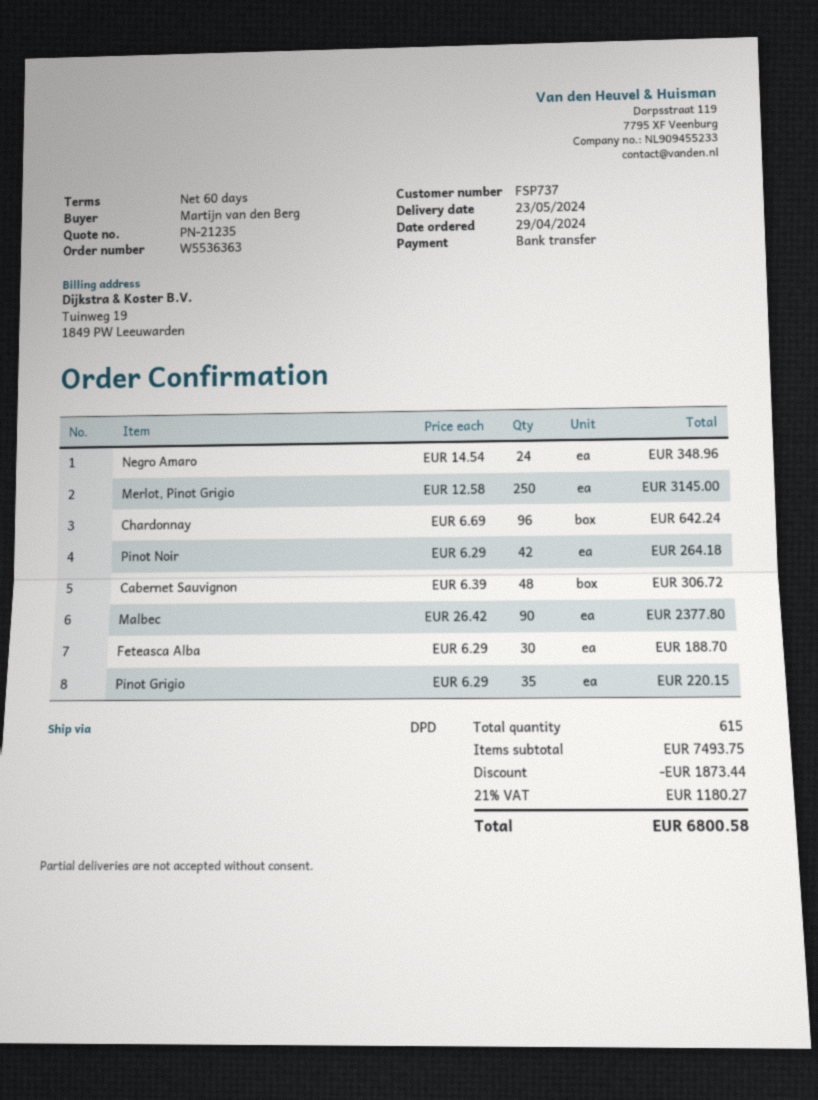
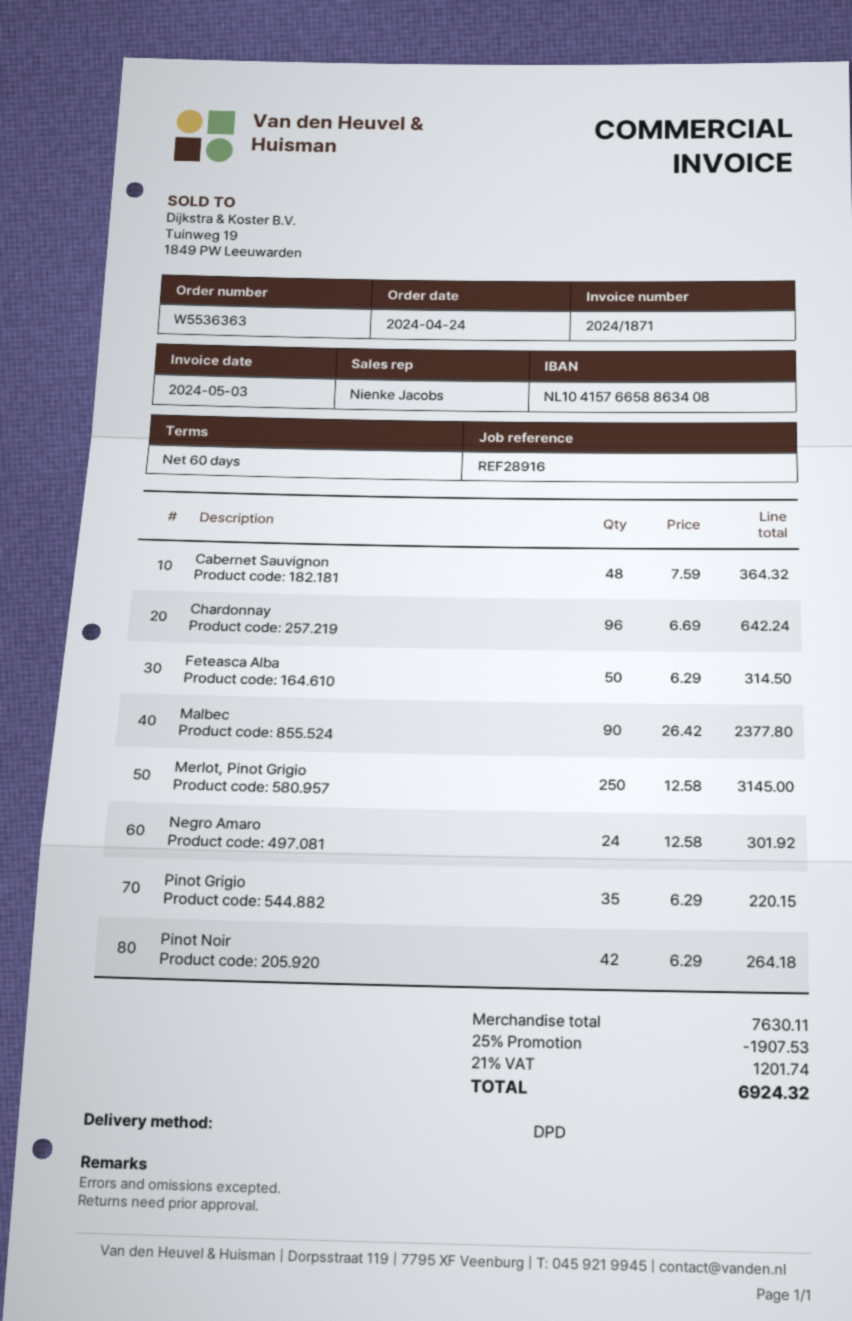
order date: 2024-04-29 -> 2024-04-24
Negro Amaro: 24 x 14.54 = 348.96 -> 24 x 12.58 = 301.92
Cabernet Sauvignon: 48 x 6.39 = 306.72 -> 48 x 7.59 = 364.32
Feteasca Alba: 30 x 6.29 = 188.70 -> 50 x 6.29 = 314.50
subtotal: 7493.75 -> 7630.11
discount: 1873.44 -> 1907.53
tax: 21% = 1180.27 -> 21% = 1201.74
total: 6800.58 -> 6924.32

